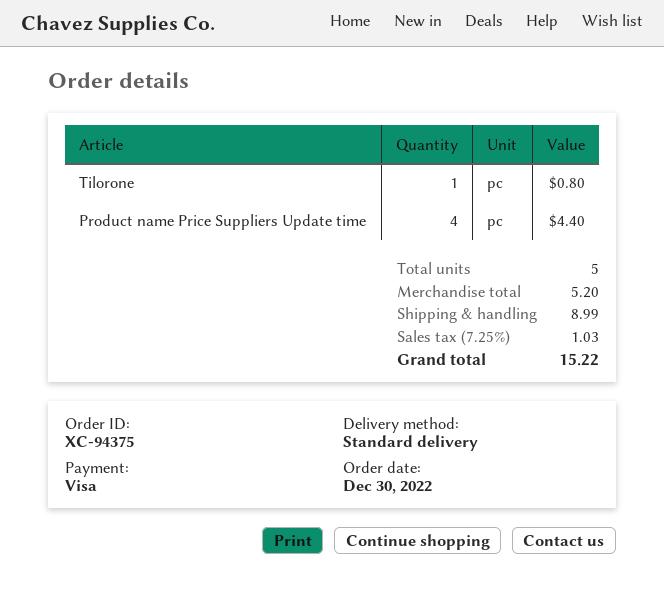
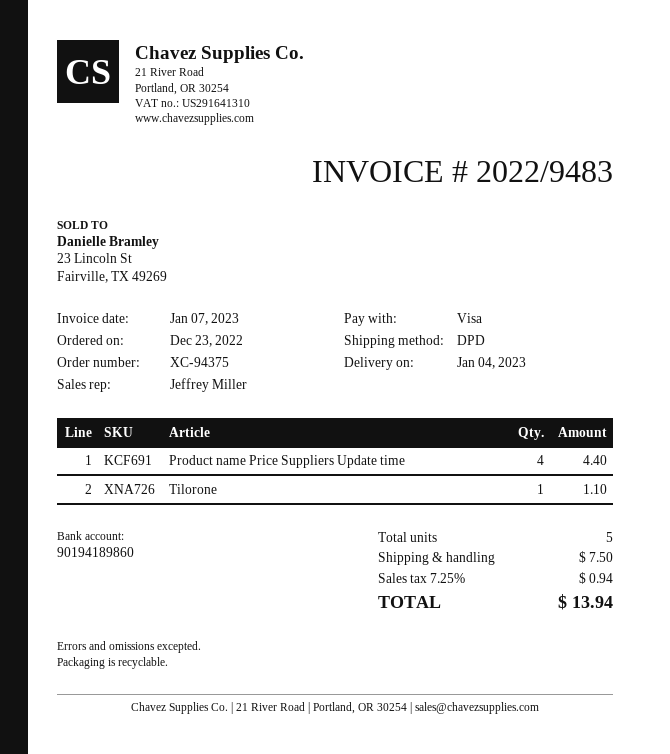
order date: 2022-12-30 -> 2022-12-23
shipping method: standard -> DPD
Tilorone: 1 for 0.80 -> 1 for 1.10
shipping: 8.99 -> 7.50
tax: 7.25% = 1.03 -> 7.25% = 0.94
total: 15.22 -> 13.94

